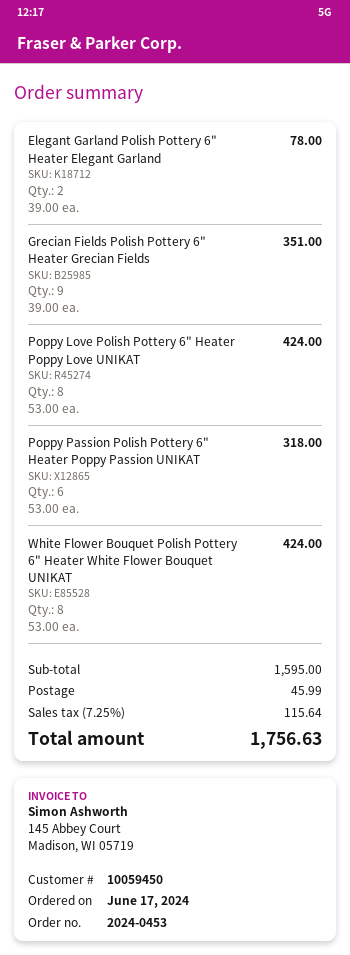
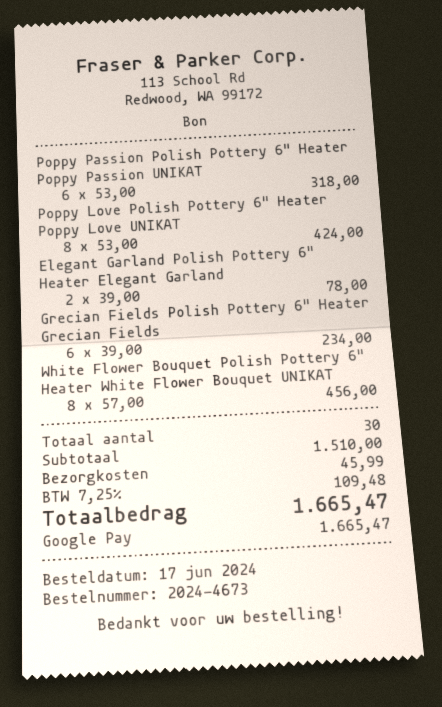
order number: 2024-0453 -> 2024-4673
Grecian Fields Polish Pottery 6" Heater Grecian Fields: 9 x 39.00 = 351.00 -> 6 x 39.00 = 234.00
White Flower Bouquet Polish Pottery 6" Heater White Flower Bouquet UNIKAT: 8 x 53.00 = 424.00 -> 8 x 57.00 = 456.00
subtotal: 1595.00 -> 1510.00
tax: 7.25% = 115.64 -> 7.25% = 109.48
total: 1756.63 -> 1665.47

